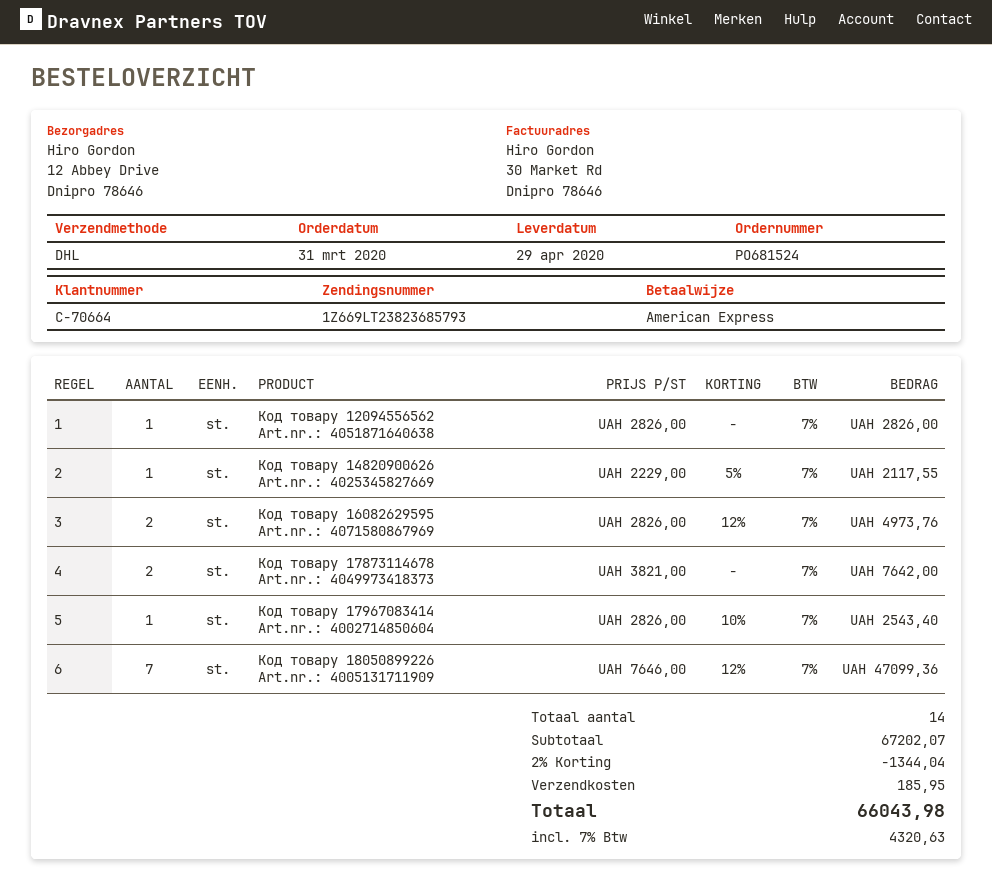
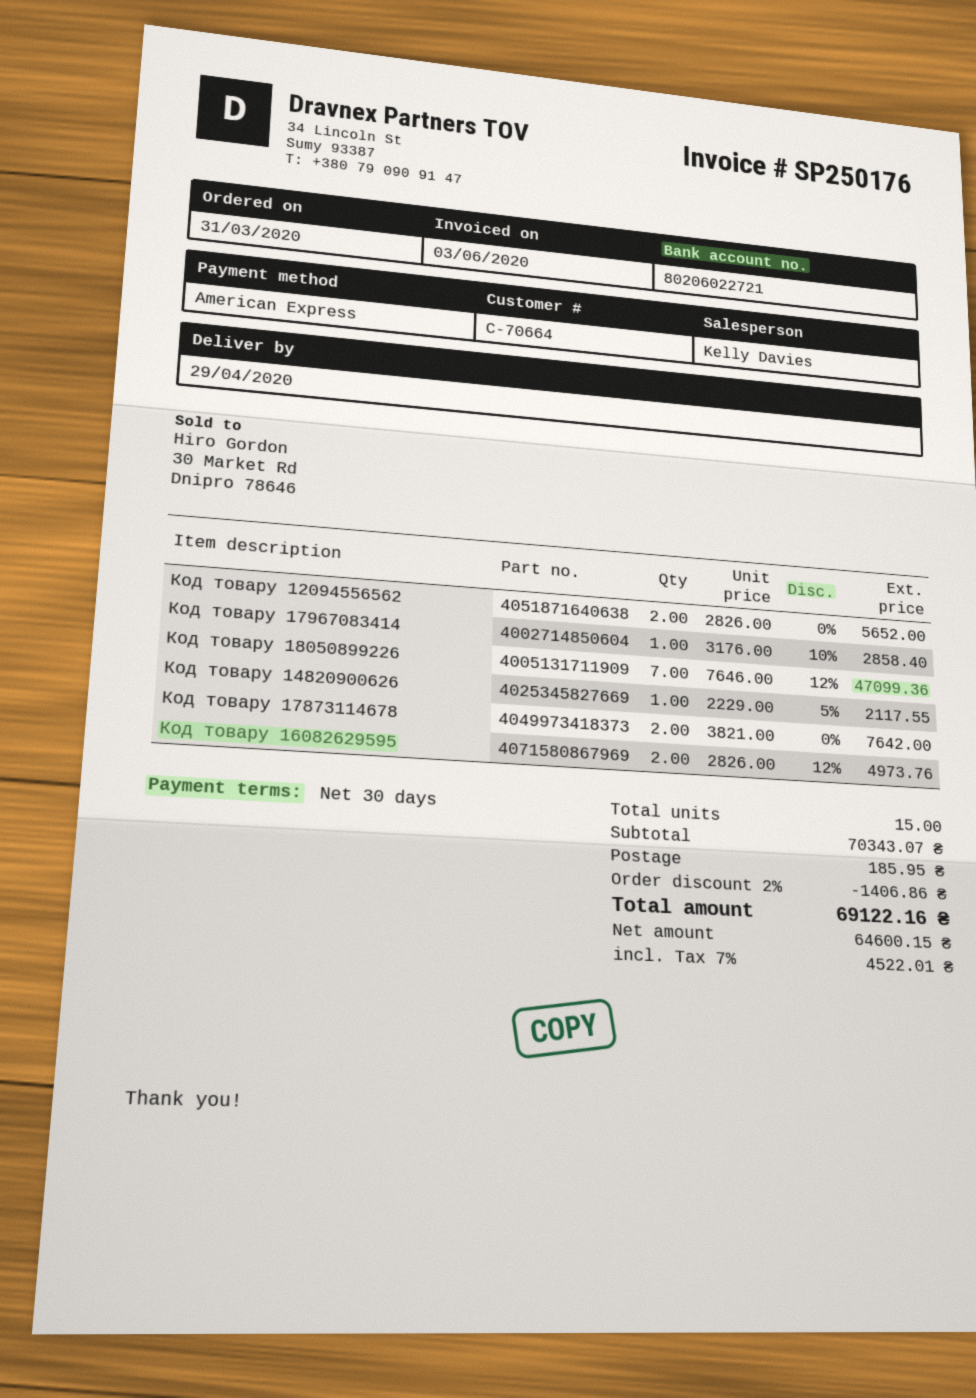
Код товару 12094556562: 1 x 2826.00 = 2826.00 -> 2 x 2826.00 = 5652.00
Код товару 17967083414: 1 x 2826.00 - 10% = 2543.40 -> 1 x 3176.00 - 10% = 2858.40
total quantity: 14 -> 15
subtotal: 67202.07 -> 70343.07
discount: 2% = 1344.04 -> 2% = 1406.86
tax: 7% = 4320.63 -> 7% = 4522.01
total: 66043.98 -> 69122.16

